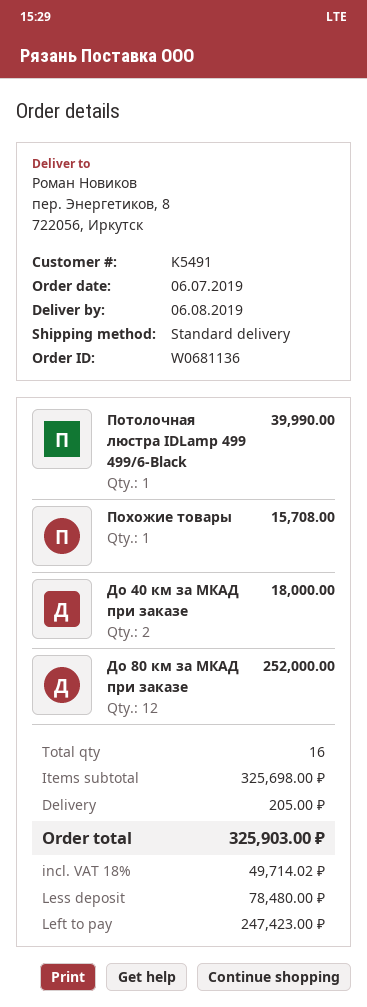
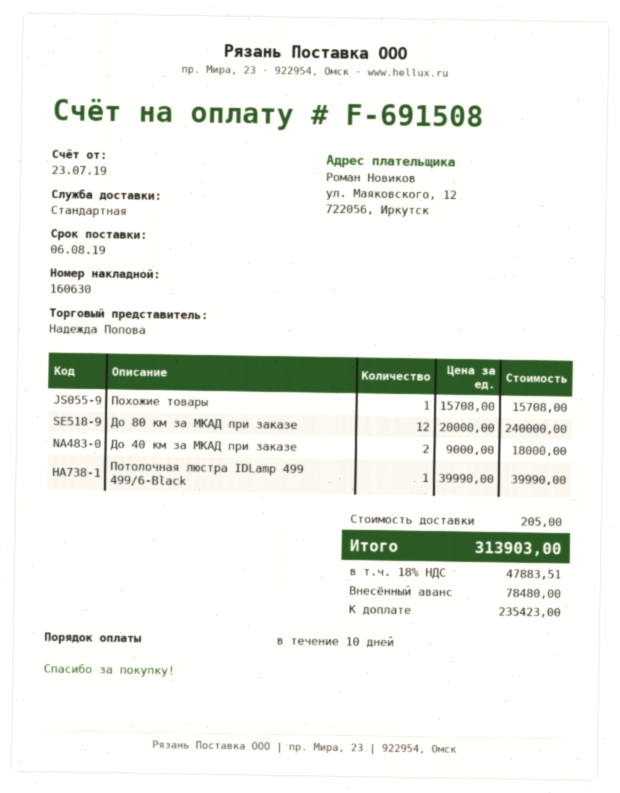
До 80 км за МКАД при заказе: 12 for 252000.00 -> 12 for 240000.00
tax: 18% = 49714.02 -> 18% = 47883.51
total: 325903.00 -> 313903.00
balance: 247423.00 -> 235423.00

